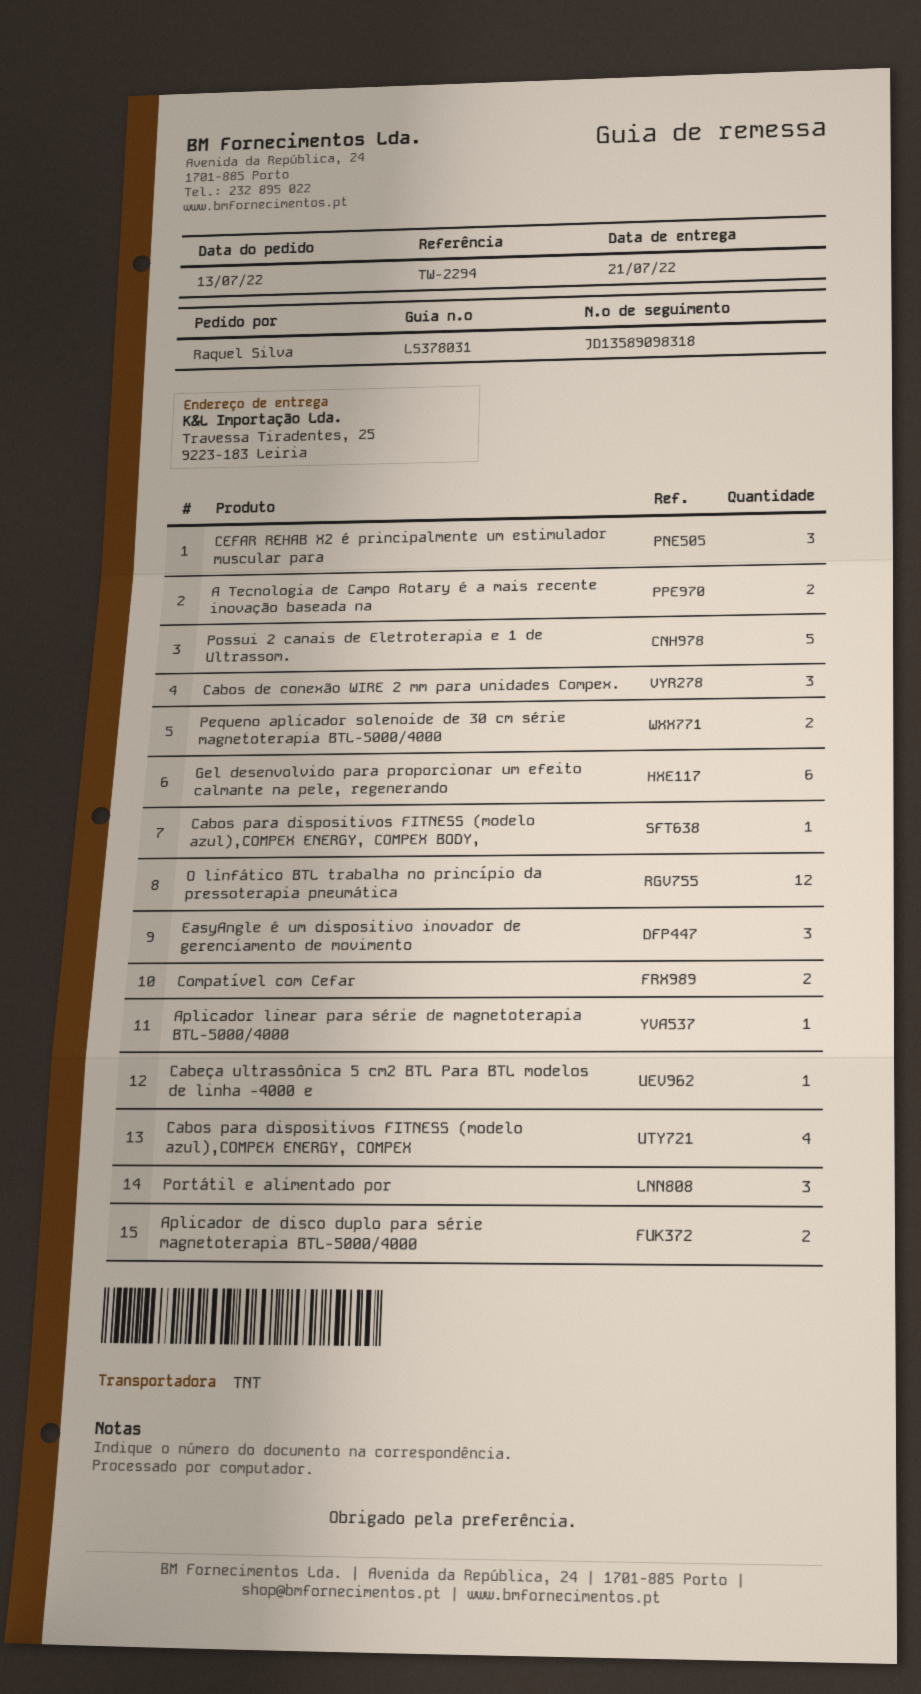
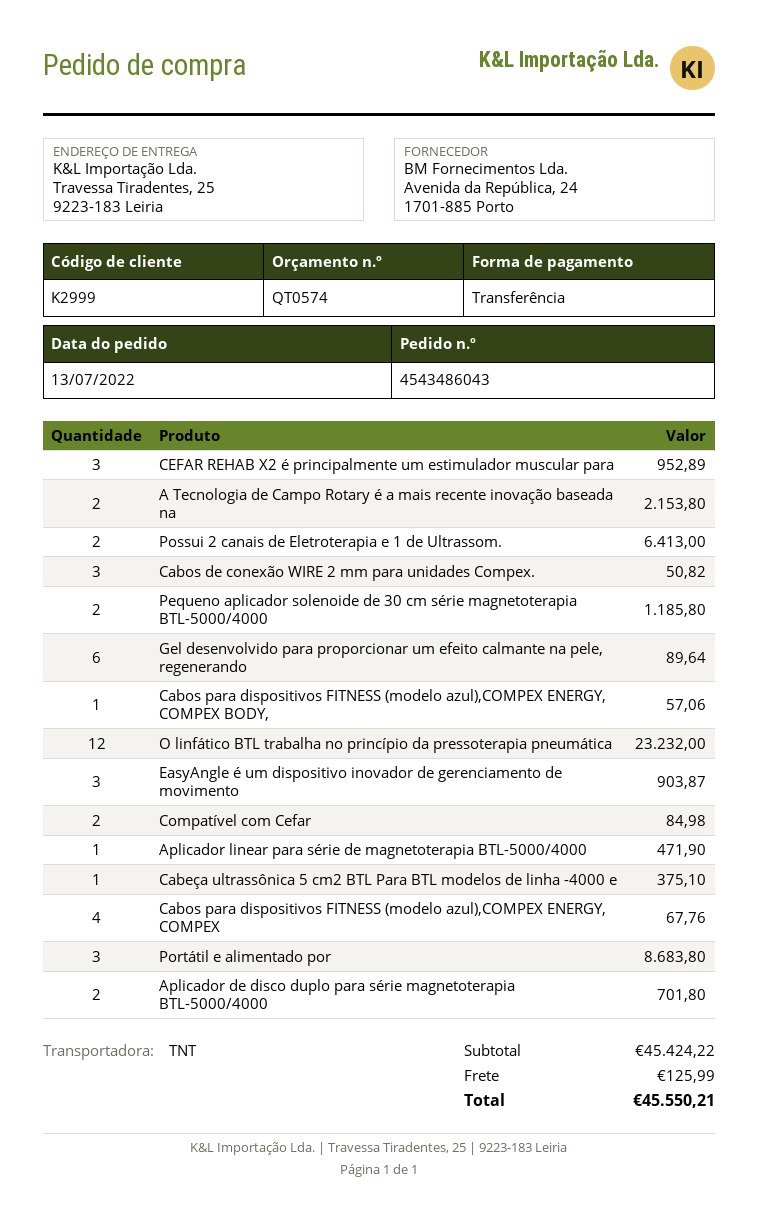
Possui 2 canais de Eletroterapia e 1 de Ultrassom.: 5 -> 2

